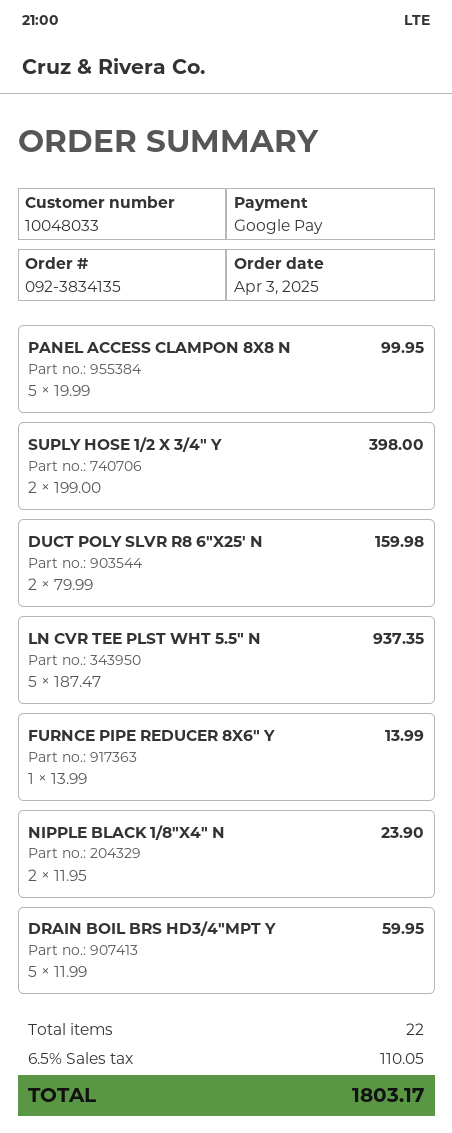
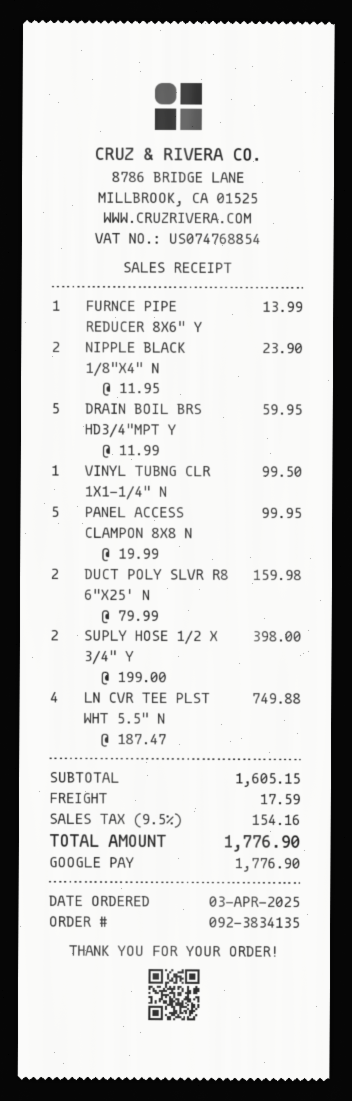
LN CVR TEE PLST WHT 5.5" N: 5 x 187.47 = 937.35 -> 4 x 187.47 = 749.88
VINYL TUBNG CLR 1X1-1/4" N: none -> 1 x 99.50 = 99.50
shipping: none -> 17.59
tax: 6.5% = 110.05 -> 9.5% = 154.16
total: 1803.17 -> 1776.90

